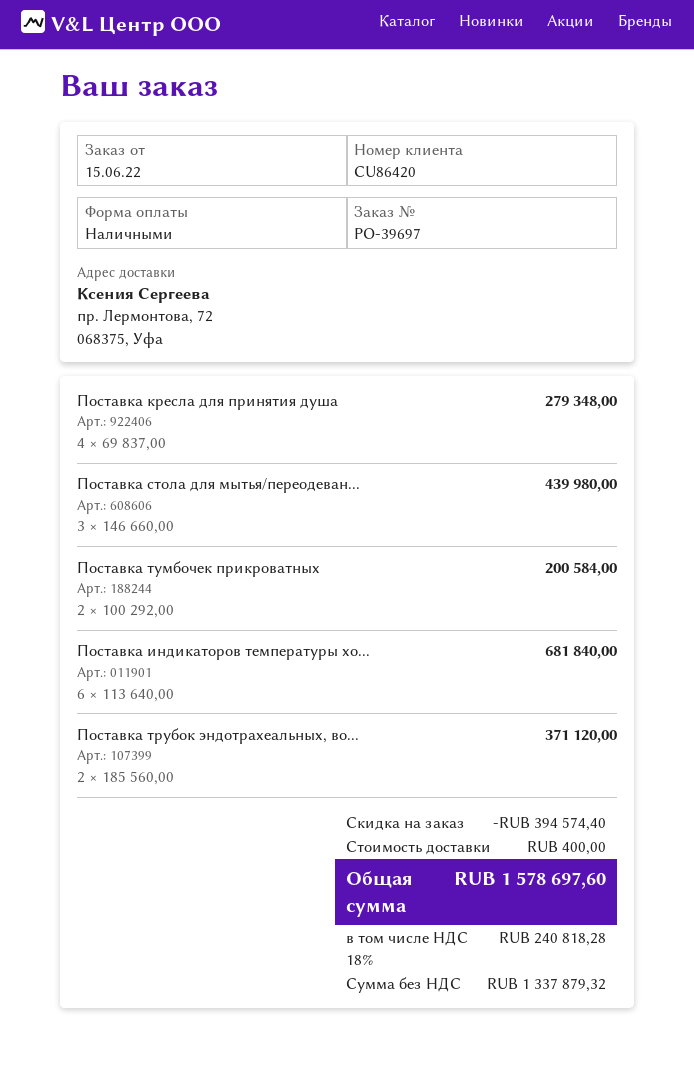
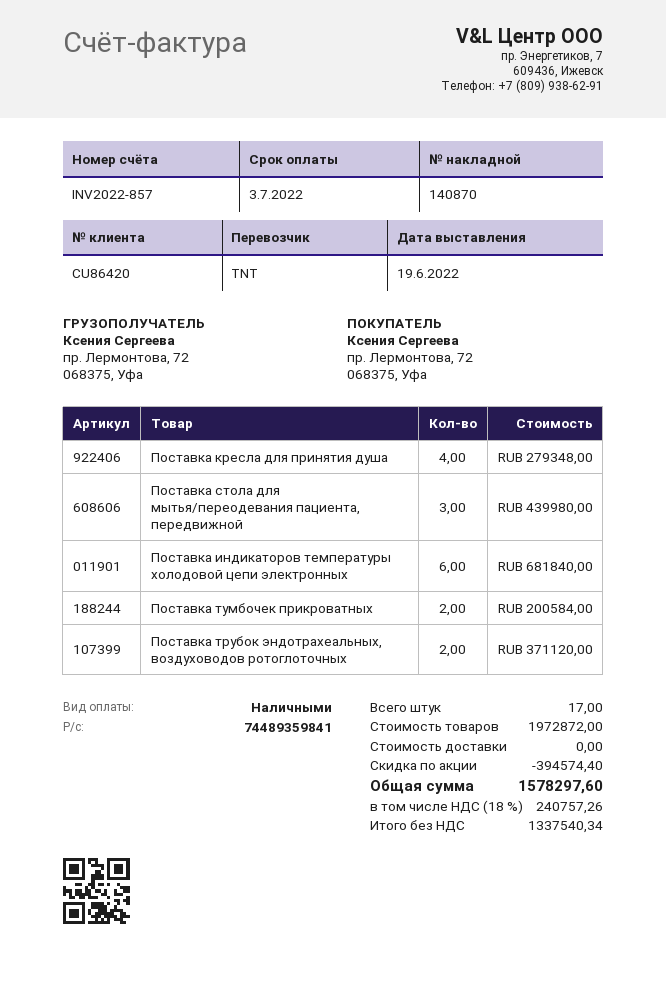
shipping: 400.00 -> 0.00
net: 1337879.32 -> 1337540.34
tax: 18% = 240818.28 -> 18% = 240757.26
total: 1578697.60 -> 1578297.60

